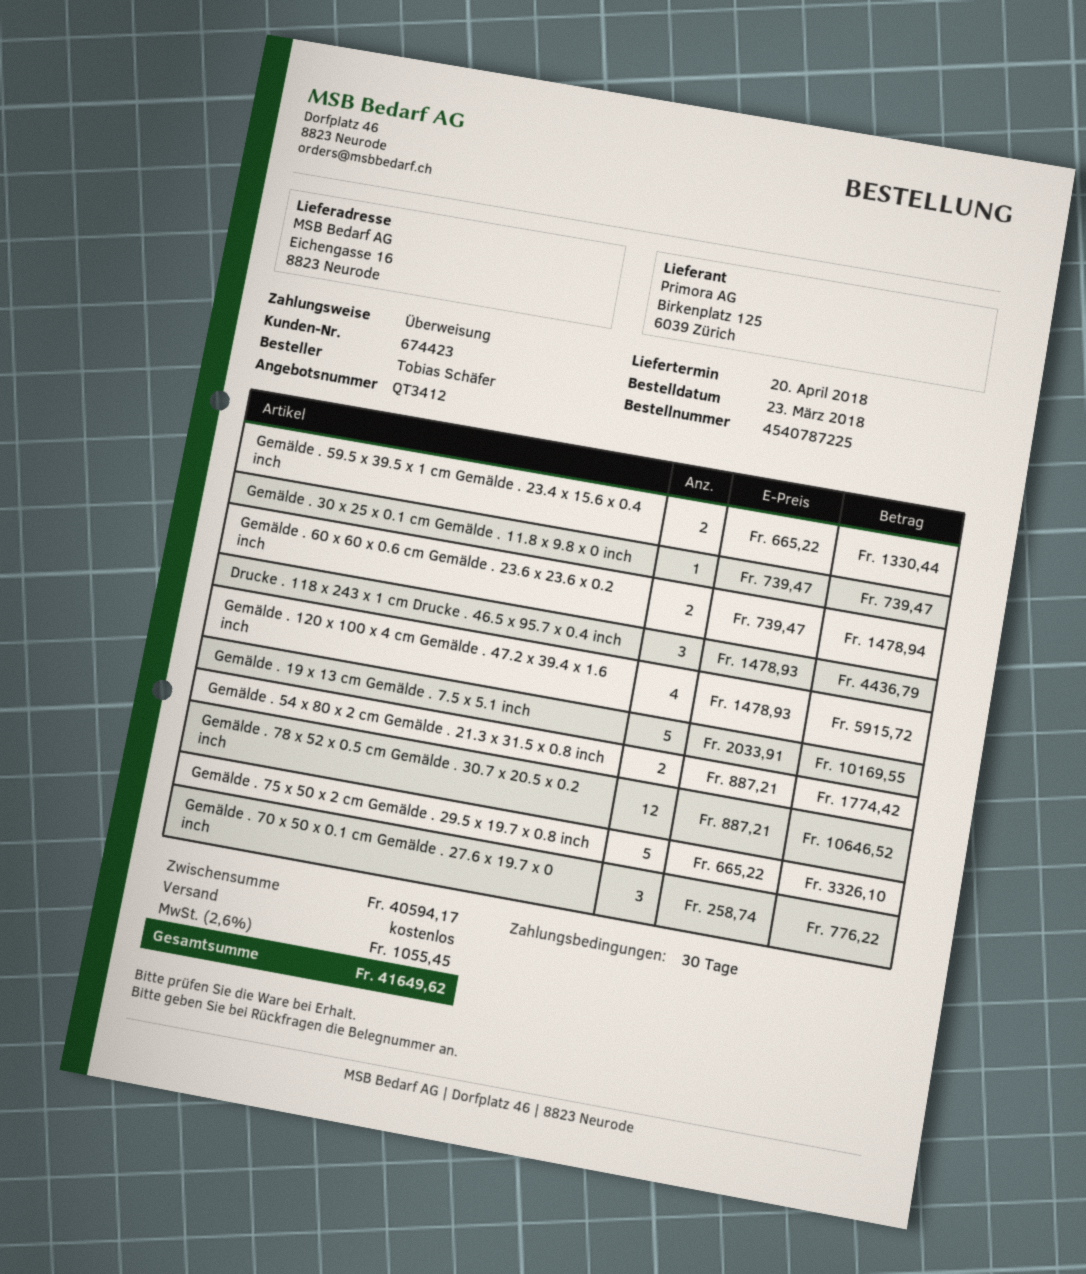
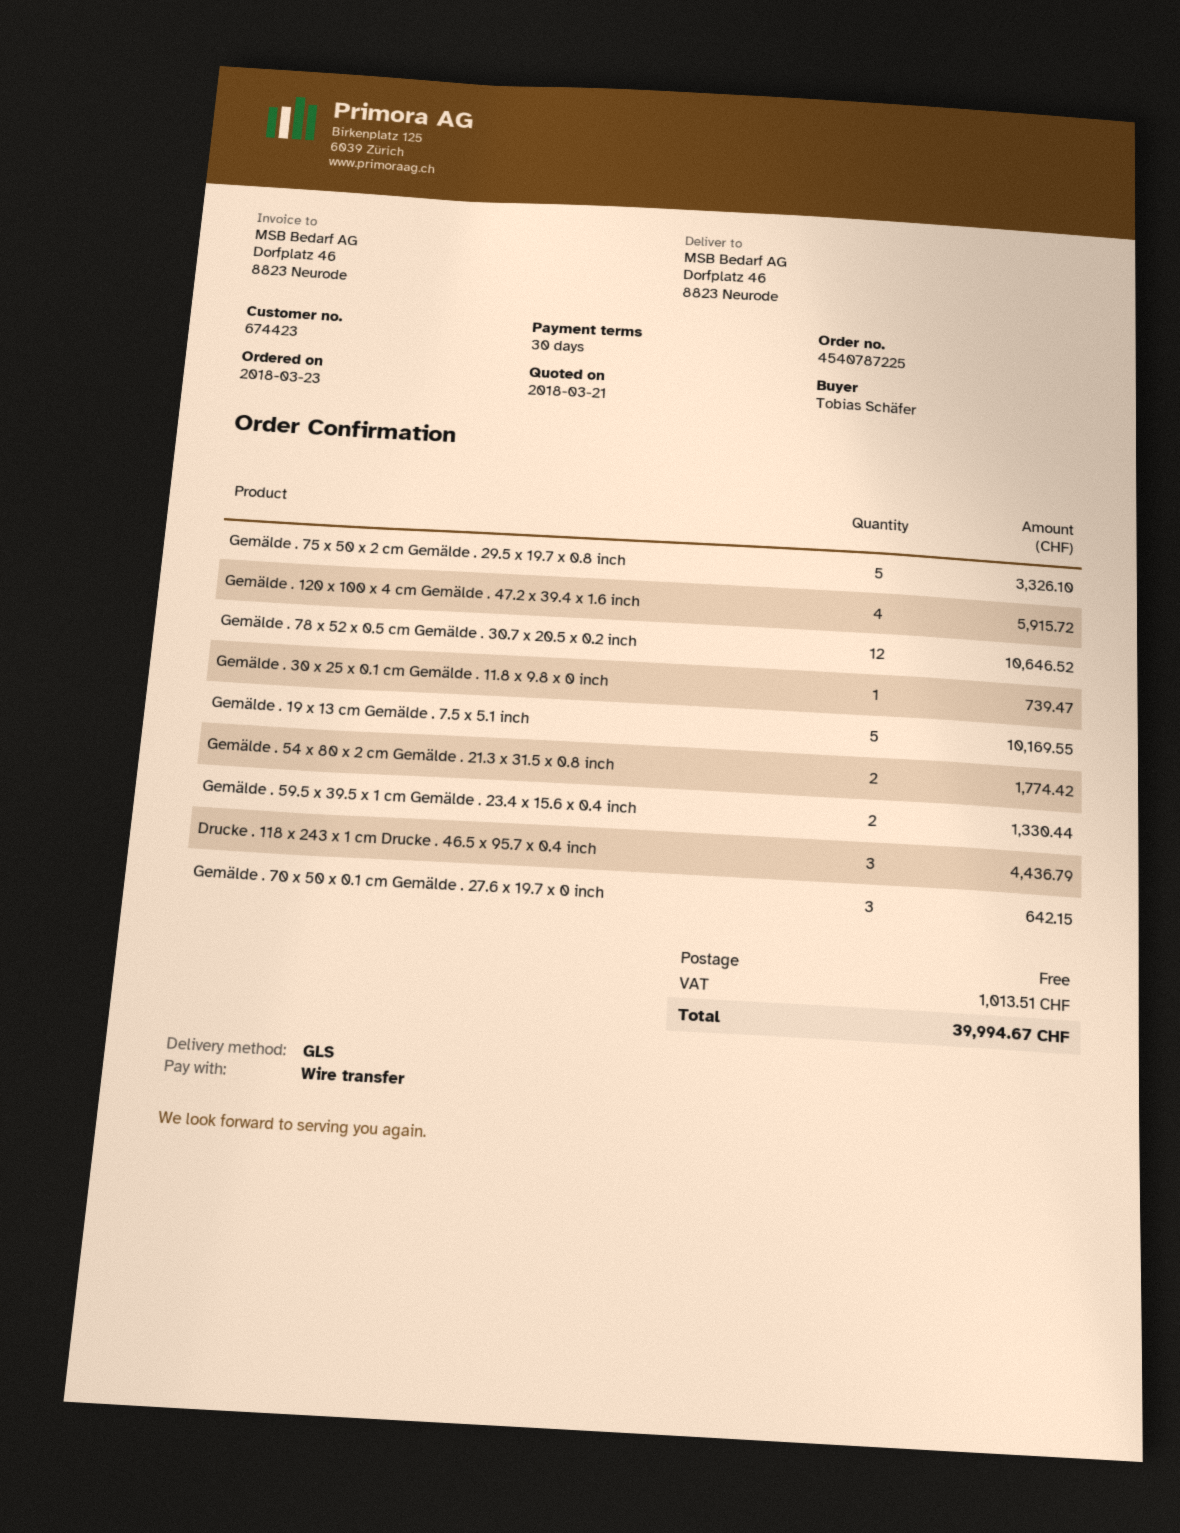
ship to: Eichengasse 16, 8823 Neurode -> Dorfplatz 46, 8823 Neurode
Gemälde . 60 x 60 x 0.6 cm Gemälde . 23.6 x 23.6 x 0.2 inch: 2 for 1478.94 -> none
Gemälde . 70 x 50 x 0.1 cm Gemälde . 27.6 x 19.7 x 0 inch: 3 for 776.22 -> 3 for 642.15
tax: 1055.45 -> 1013.51
total: 41649.62 -> 39994.67

